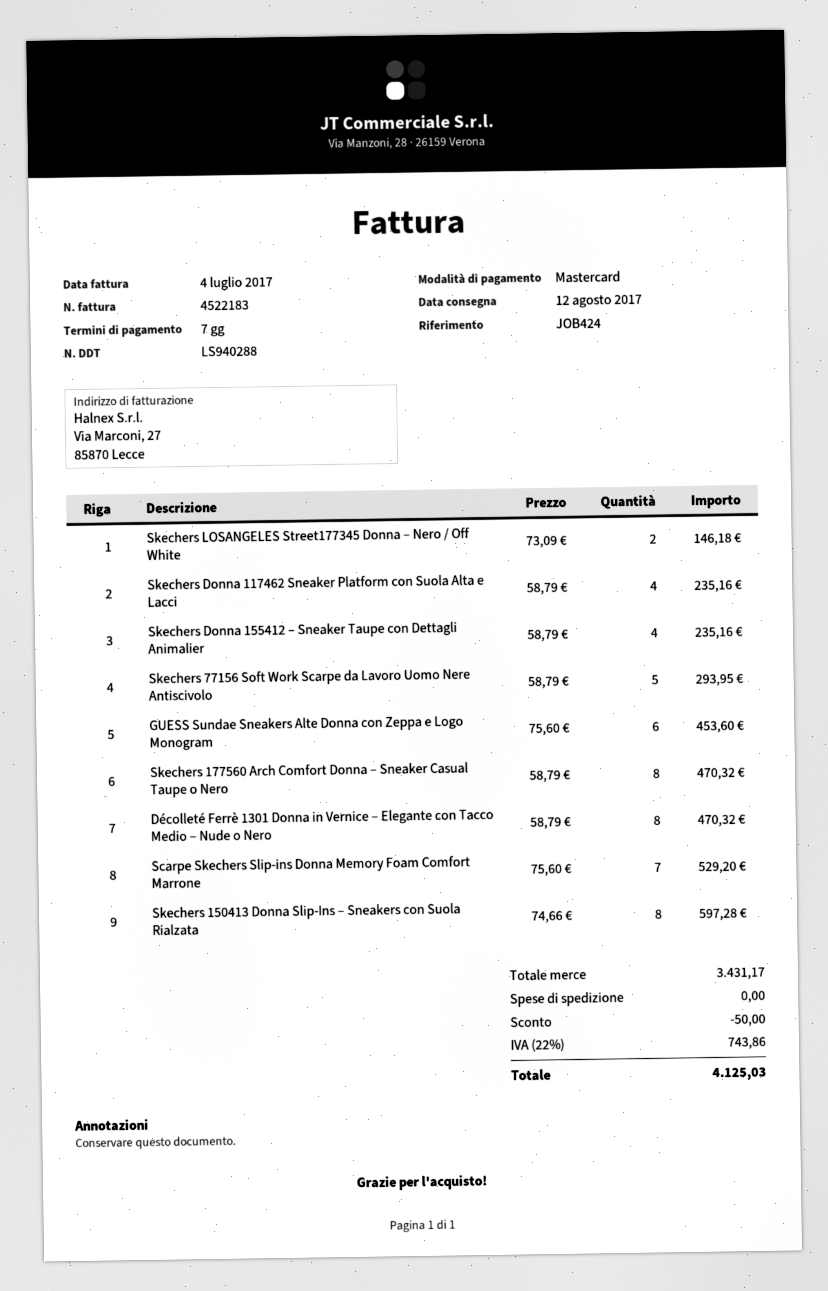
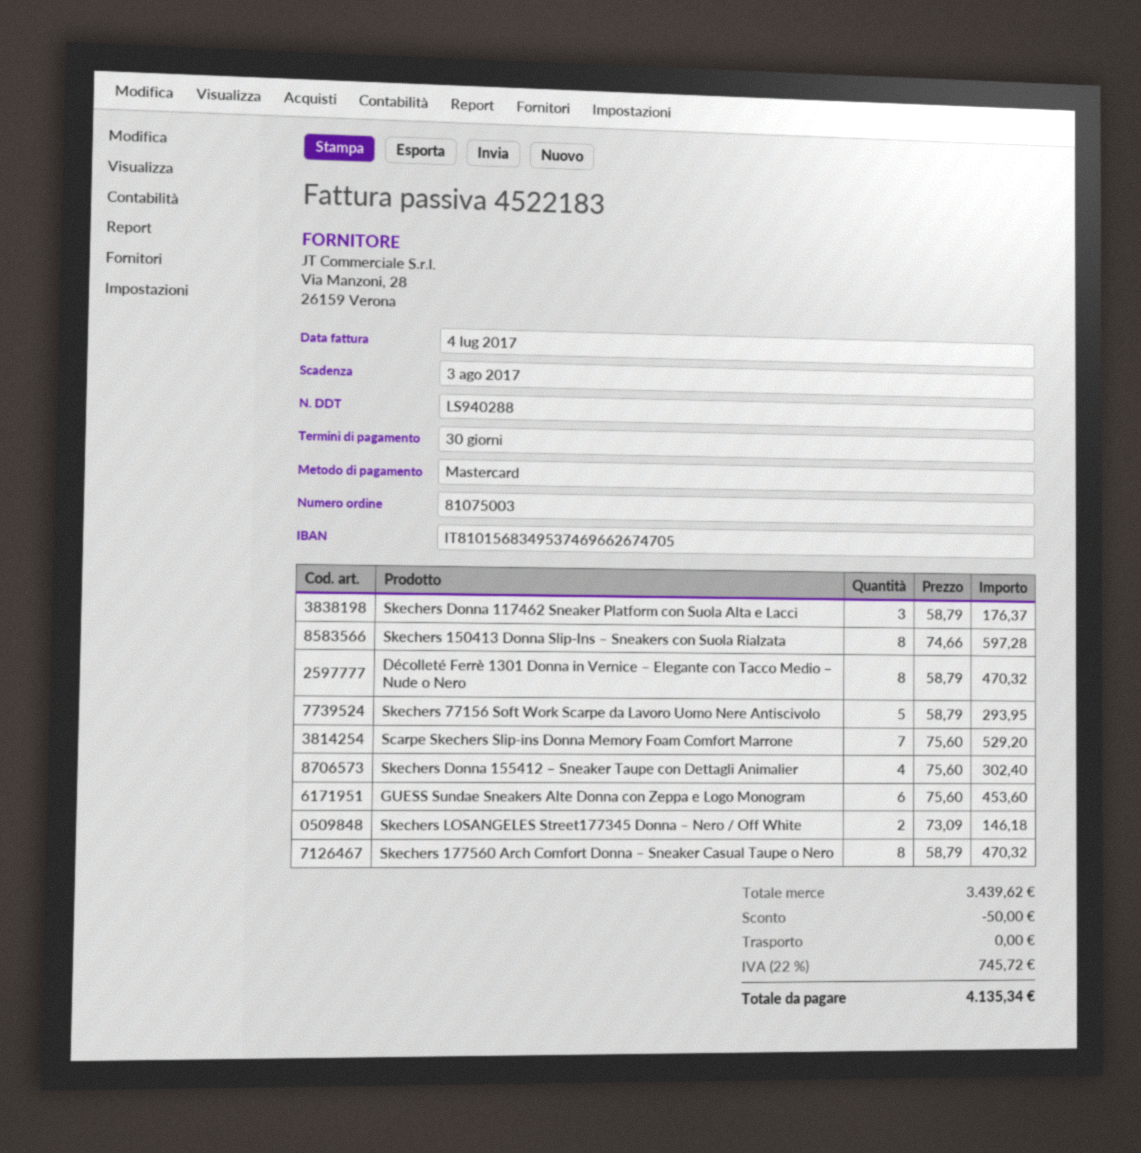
payment terms: 7 days -> 30 days
Skechers Donna 117462 Sneaker Platform con Suola Alta e Lacci: 4 x 58.79 = 235.16 -> 3 x 58.79 = 176.37
Skechers Donna 155412 – Sneaker Taupe con Dettagli Animalier: 4 x 58.79 = 235.16 -> 4 x 75.60 = 302.40
subtotal: 3431.17 -> 3439.62
tax: 22% = 743.86 -> 22% = 745.72
total: 4125.03 -> 4135.34

